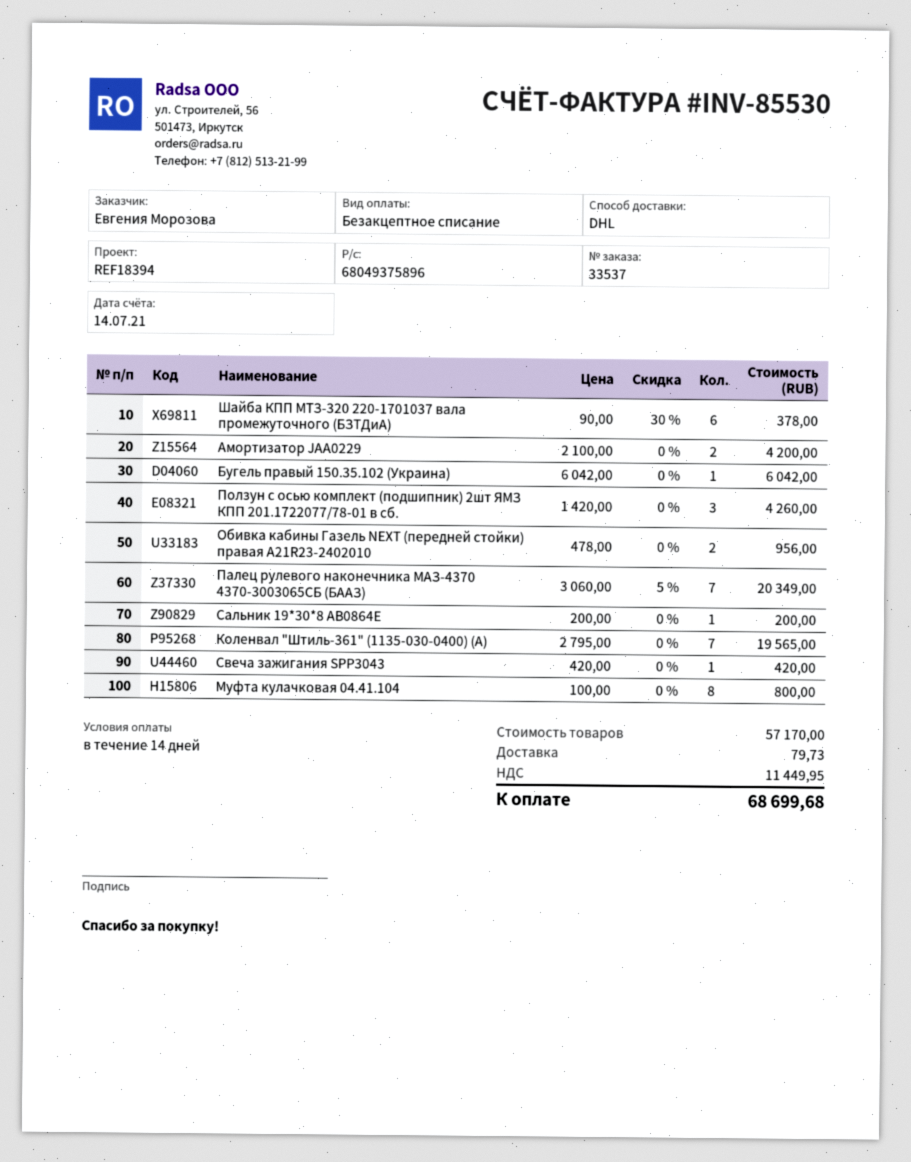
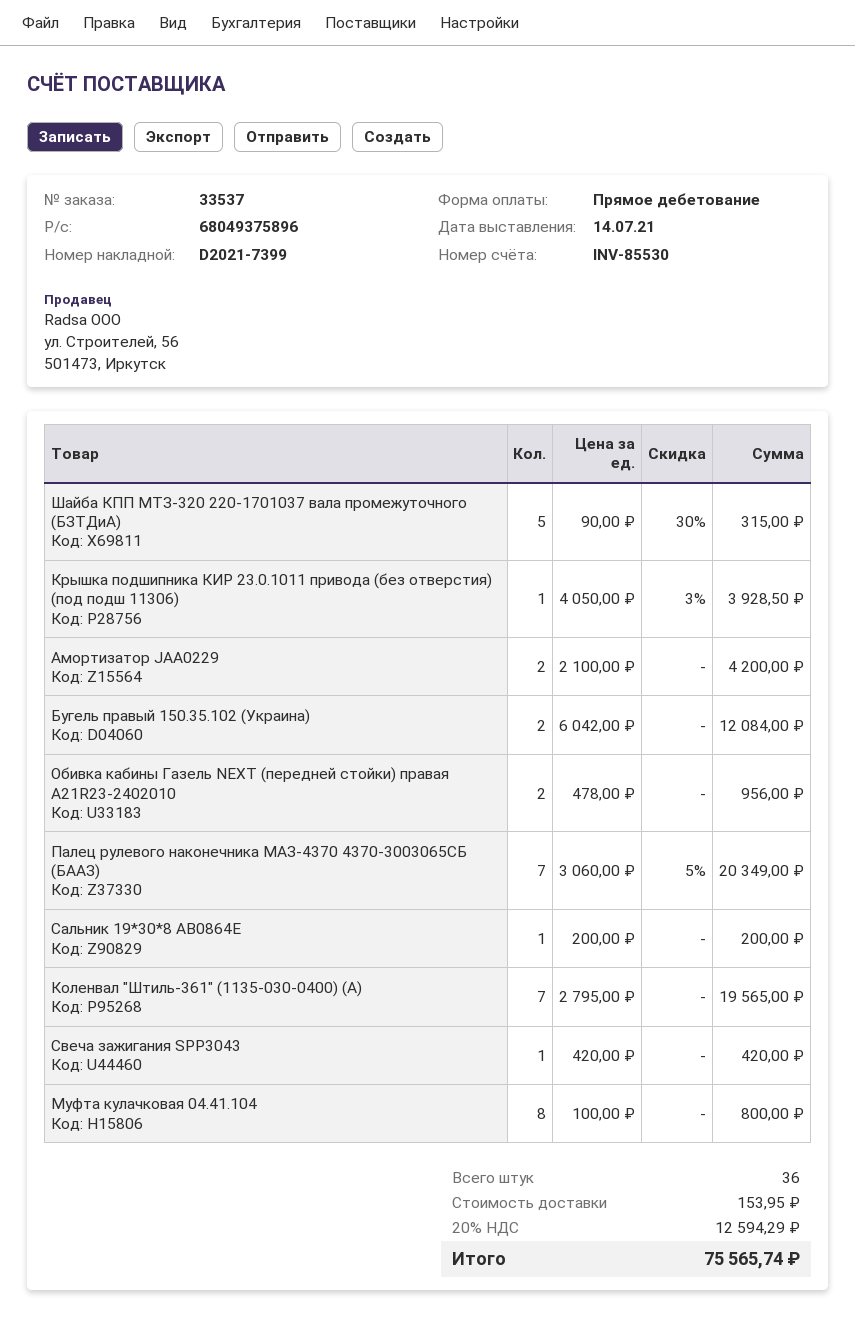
Шайба КПП МТЗ-320 220-1701037 вала промежуточного (БЗТДиА): 6 x 90.00 - 30% = 378.00 -> 5 x 90.00 - 30% = 315.00
Бугель правый 150.35.102 (Украина): 1 x 6042.00 = 6042.00 -> 2 x 6042.00 = 12084.00
Ползун с осью комплект (подшипник) 2шт ЯМЗ КПП 201.1722077/78-01 в сб.: 3 x 1420.00 = 4260.00 -> none
Крышка подшипника КИР 23.0.1011 привода (без отверстия) (под подш 11306): none -> 1 x 4050.00 - 3% = 3928.50
shipping: 79.73 -> 153.95
tax: 11449.95 -> 12594.29
total: 68699.68 -> 75565.74

